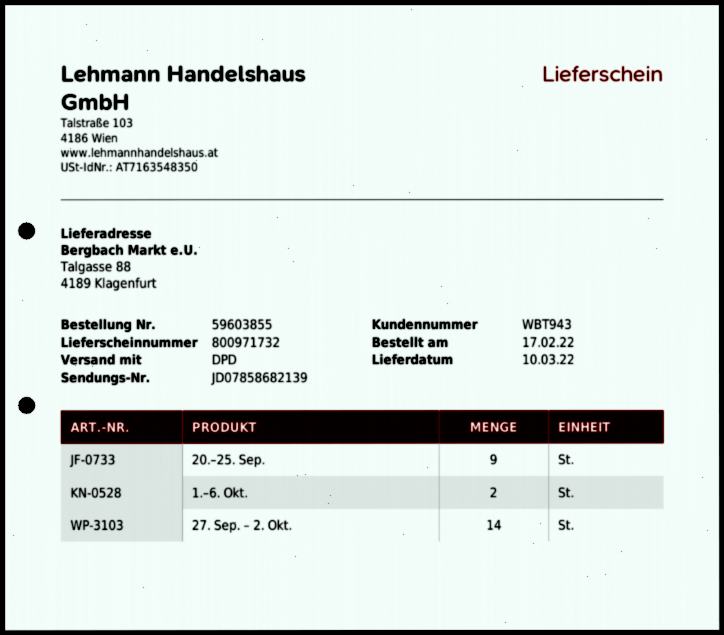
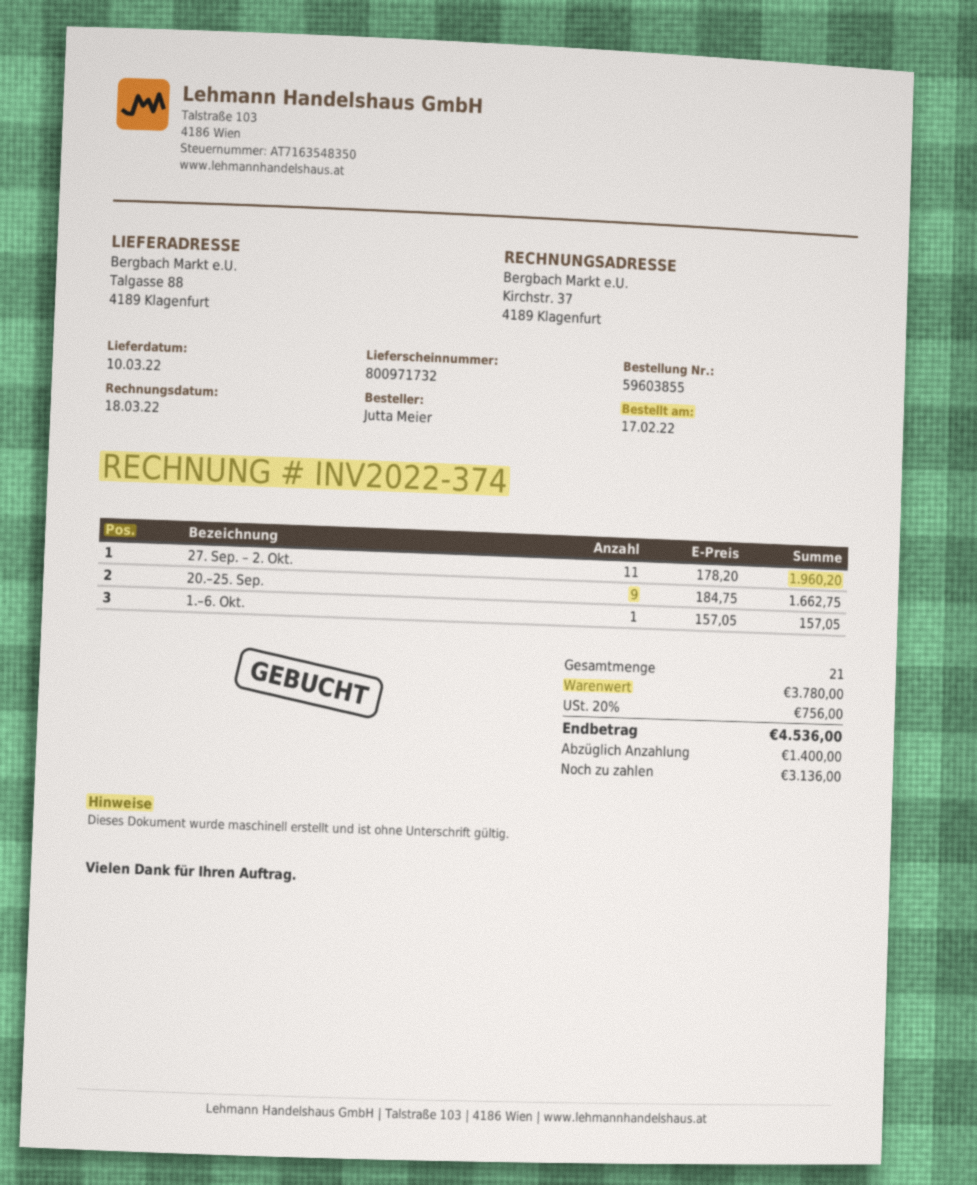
1.–6. Okt.: 2 -> 1
27. Sep. – 2. Okt.: 14 -> 11

